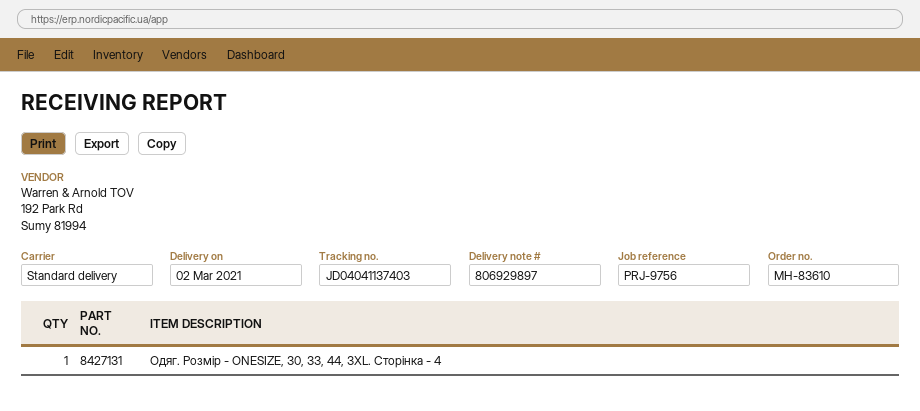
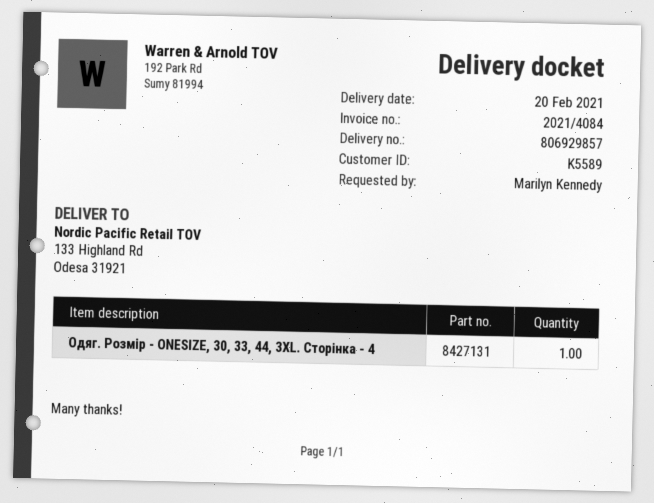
delivery note number: 806929897 -> 806929857
delivery date: 2021-03-02 -> 2021-02-20

